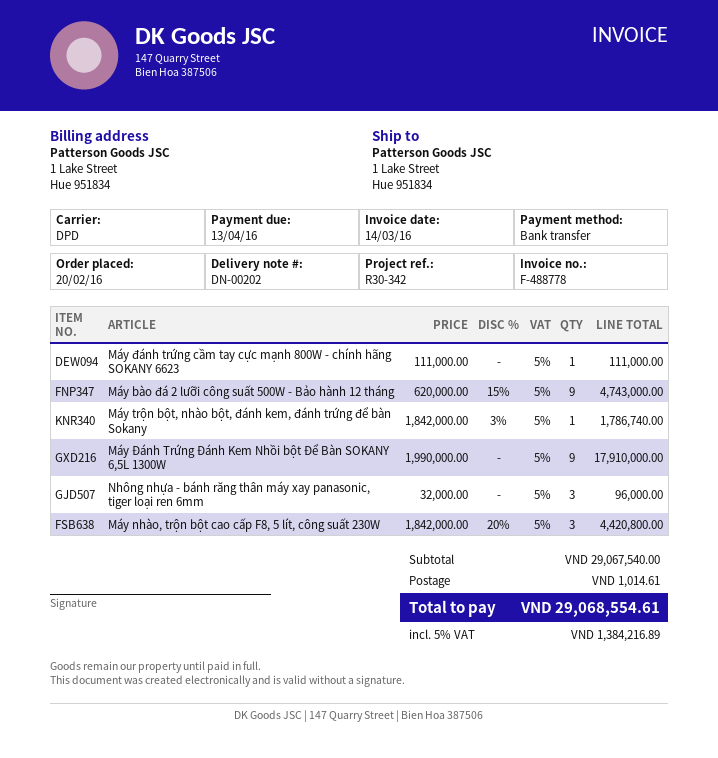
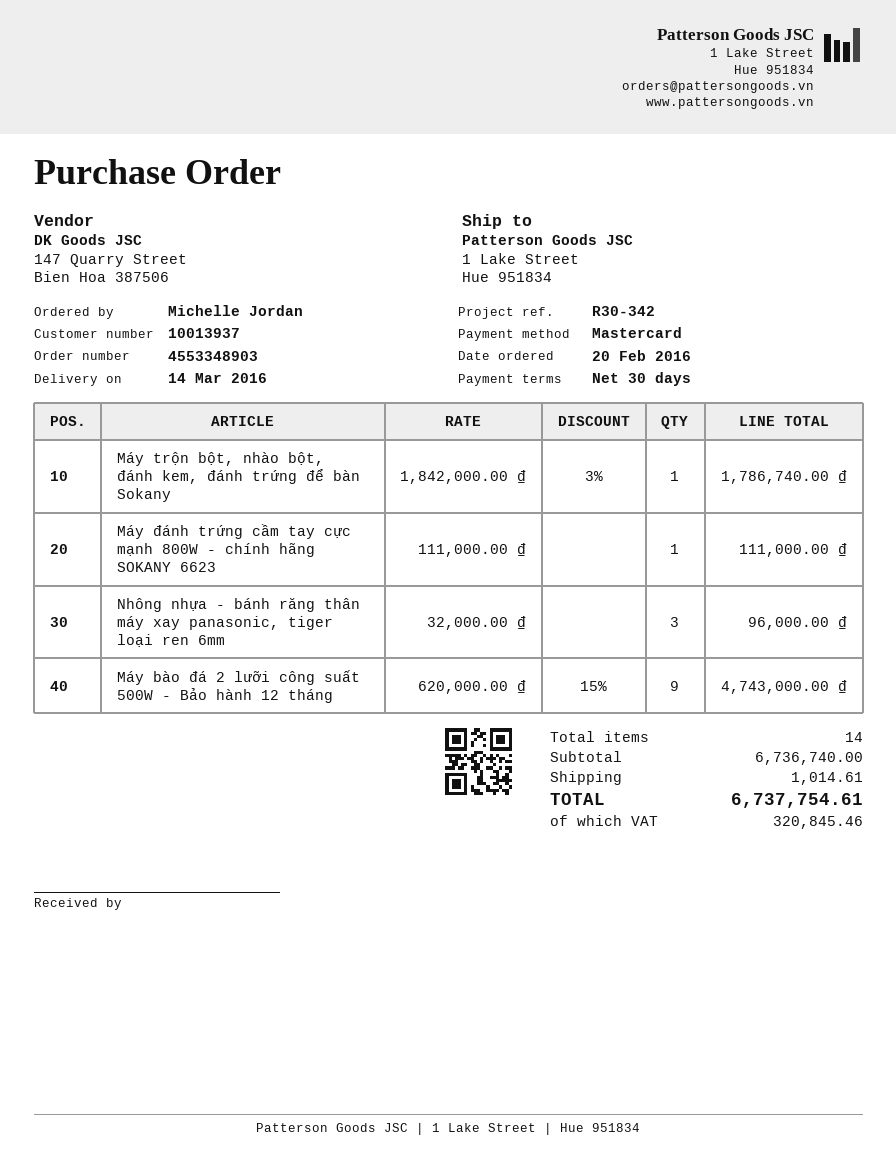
payment method: bank transfer -> Mastercard
Máy Đánh Trứng Đánh Kem Nhồi bột Để Bàn SOKANY 6,5L 1300W: 9 x 1990000.00 = 17910000.00 -> none
Máy nhào, trộn bột cao cấp F8, 5 lít, công suất 230W: 3 x 1842000.00 - 20% = 4420800.00 -> none
subtotal: 29067540.00 -> 6736740.00
tax: 1384216.89 -> 320845.46
total: 29068554.61 -> 6737754.61

